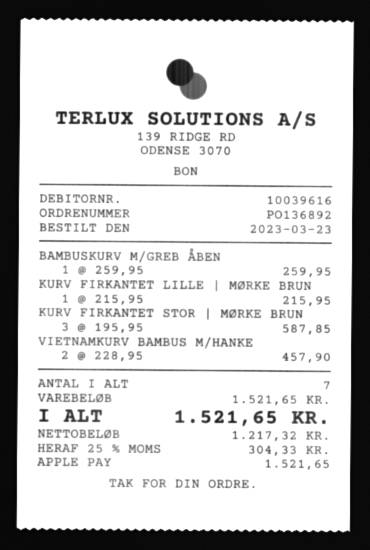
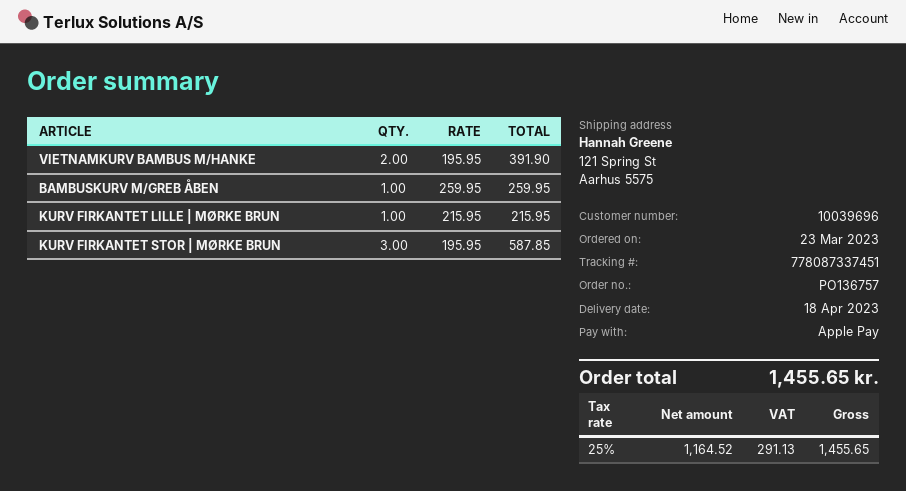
order number: PO136892 -> PO136757
customer number: 10039616 -> 10039696
VIETNAMKURV BAMBUS M/HANKE: 2 x 228.95 = 457.90 -> 2 x 195.95 = 391.90
net: 1217.32 -> 1164.52
tax: 25% = 304.33 -> 25% = 291.13
total: 1521.65 -> 1455.65

